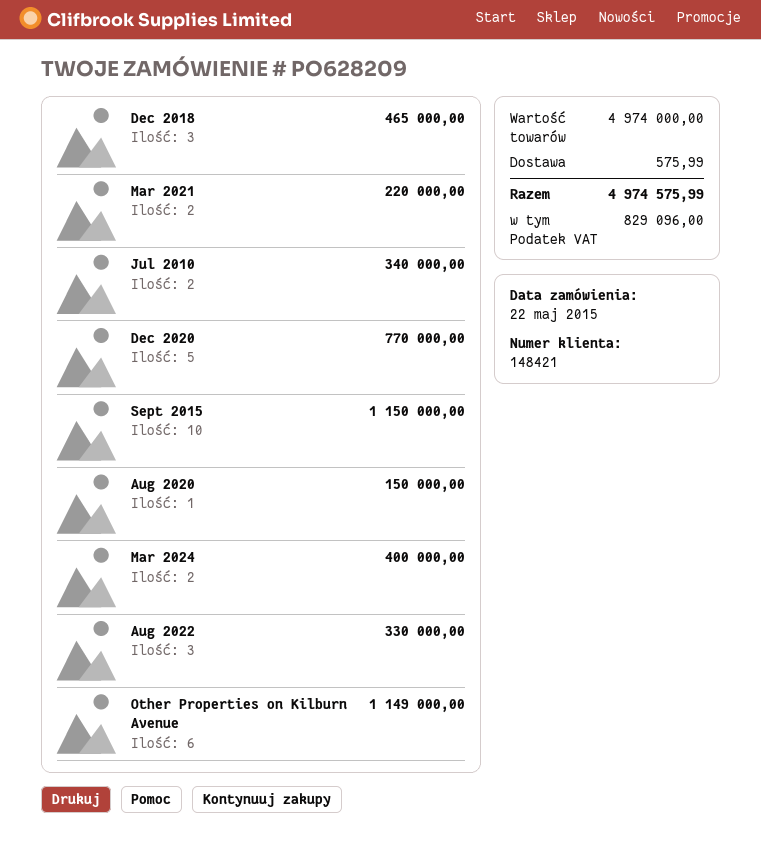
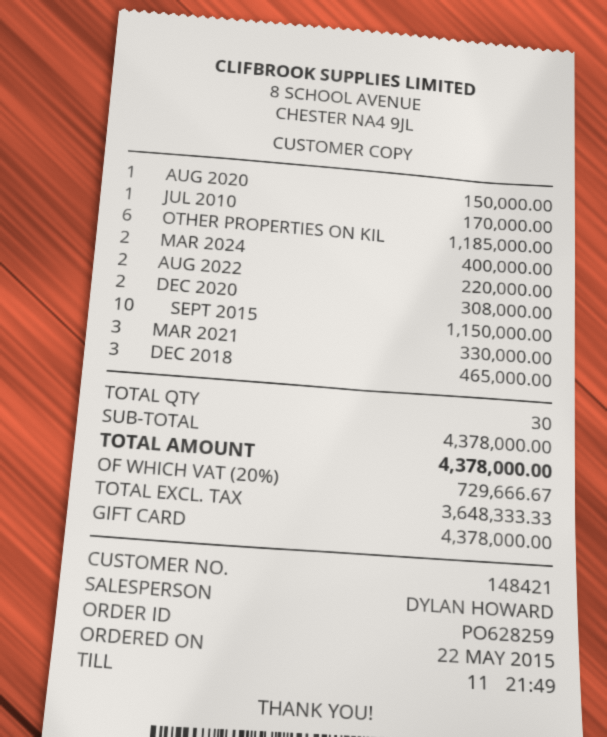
order number: PO628209 -> PO628259
Mar 2021: 2 for 220000.00 -> 3 for 330000.00
Jul 2010: 2 for 340000.00 -> 1 for 170000.00
Dec 2020: 5 for 770000.00 -> 2 for 308000.00
Aug 2022: 3 for 330000.00 -> 2 for 220000.00
Other Properties on Kilburn Avenue: 6 for 1149000.00 -> 6 for 1185000.00
subtotal: 4974000.00 -> 4378000.00
shipping: 575.99 -> none
tax: 829096.00 -> 729666.67
total: 4974575.99 -> 4378000.00

